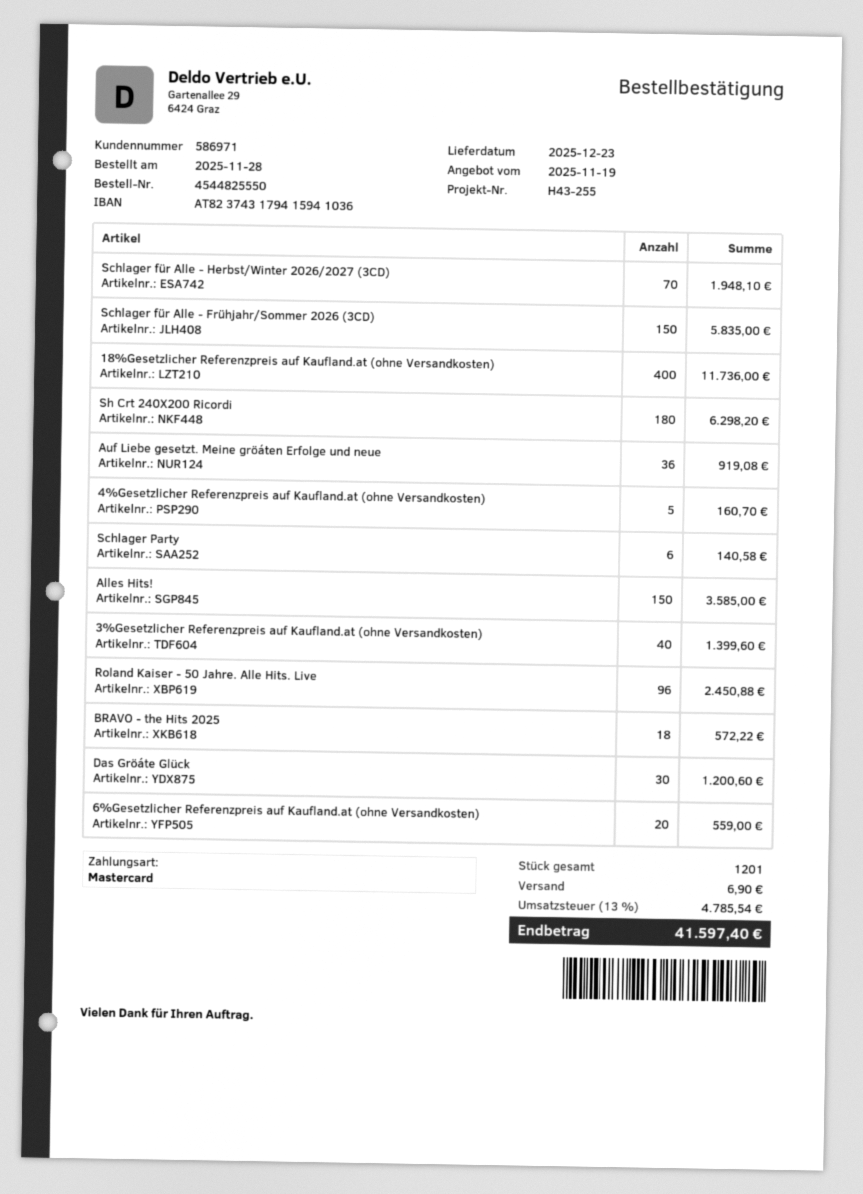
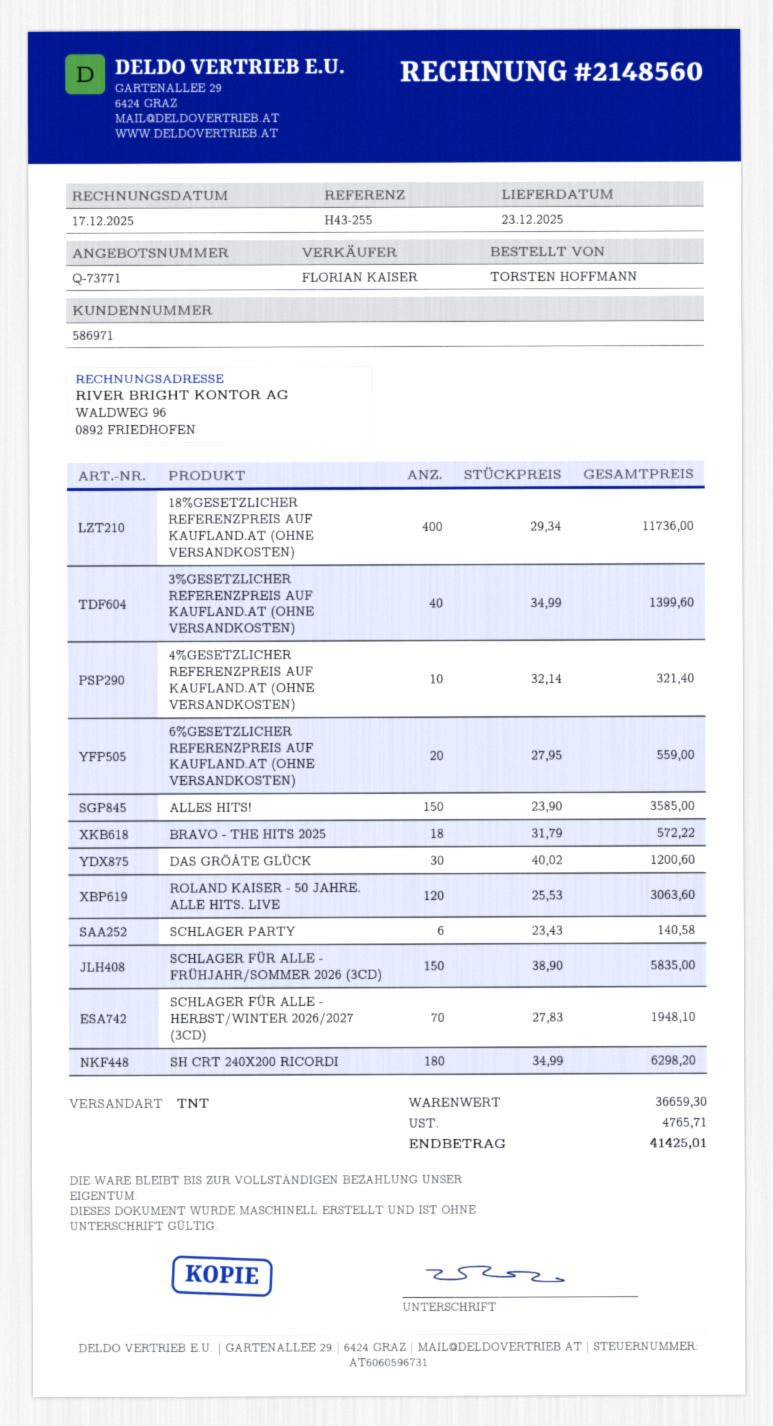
Auf Liebe gesetzt. Meine gröáten Erfolge und neue: 36 for 919.08 -> none
4%Gesetzlicher Referenzpreis auf Kaufland.at (ohne Versandkosten): 5 for 160.70 -> 10 for 321.40
Roland Kaiser - 50 Jahre. Alle Hits. Live: 96 for 2450.88 -> 120 for 3063.60
shipping: 6.90 -> none
tax: 4785.54 -> 4765.71
total: 41597.40 -> 41425.01

